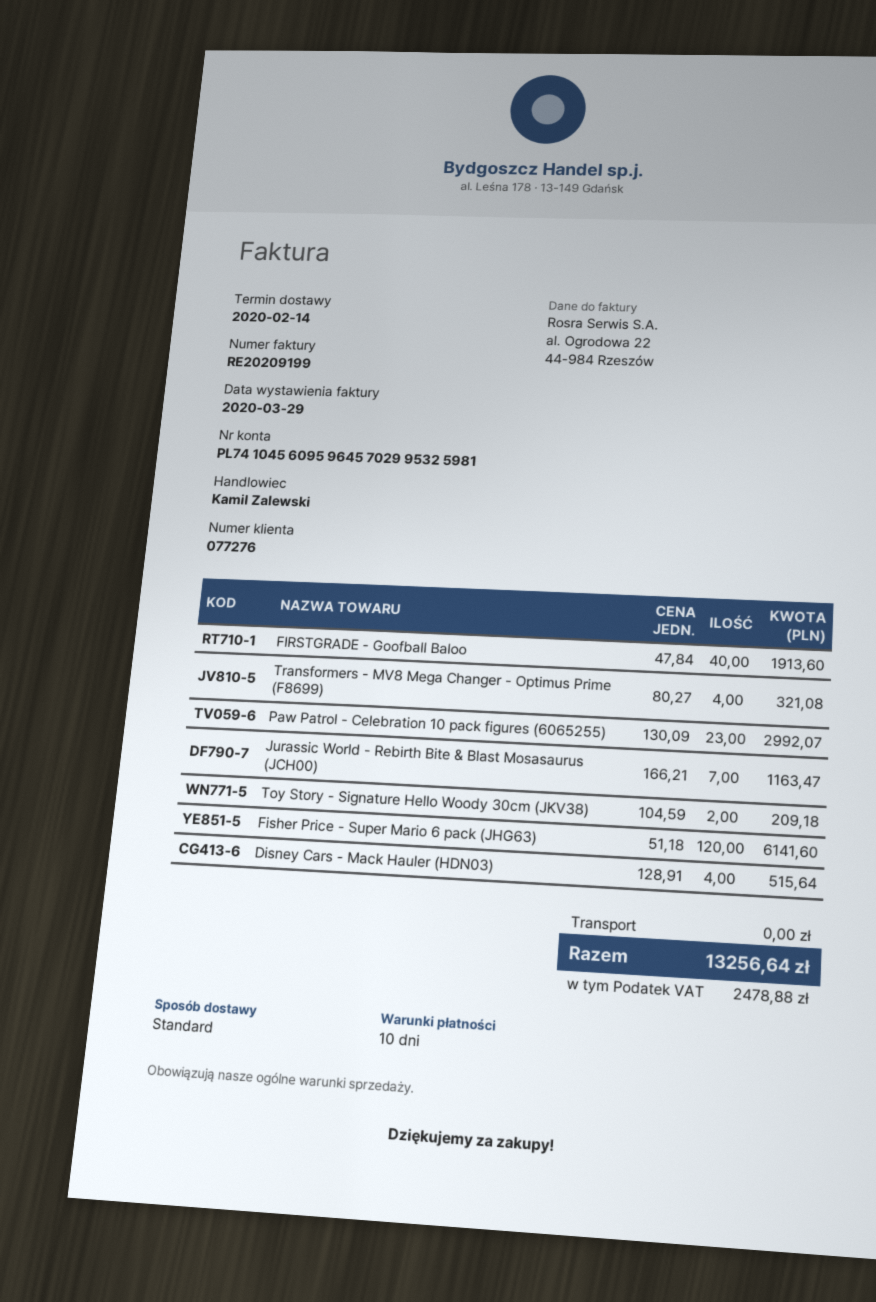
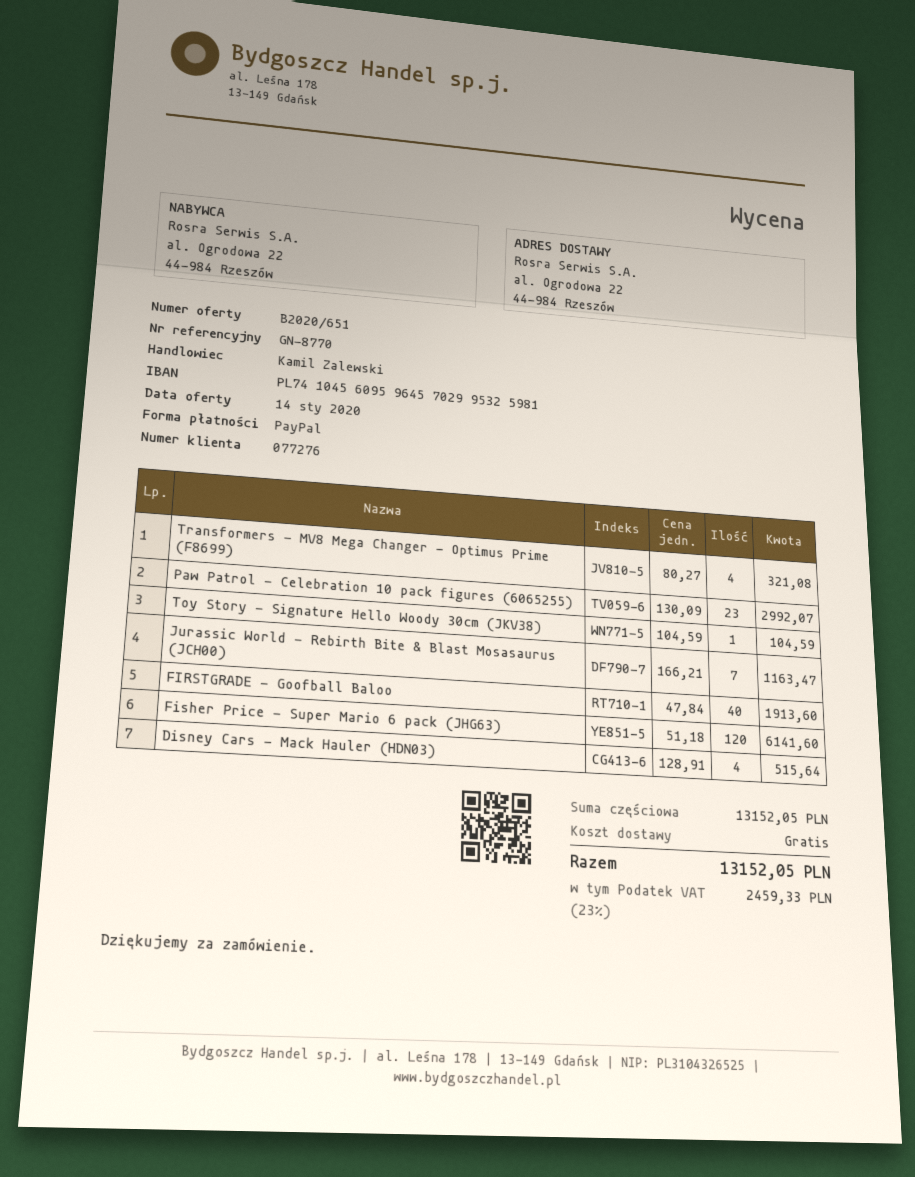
Toy Story - Signature Hello Woody 30cm (JKV38): 2 x 104.59 = 209.18 -> 1 x 104.59 = 104.59
tax: 2478.88 -> 2459.33
total: 13256.64 -> 13152.05

